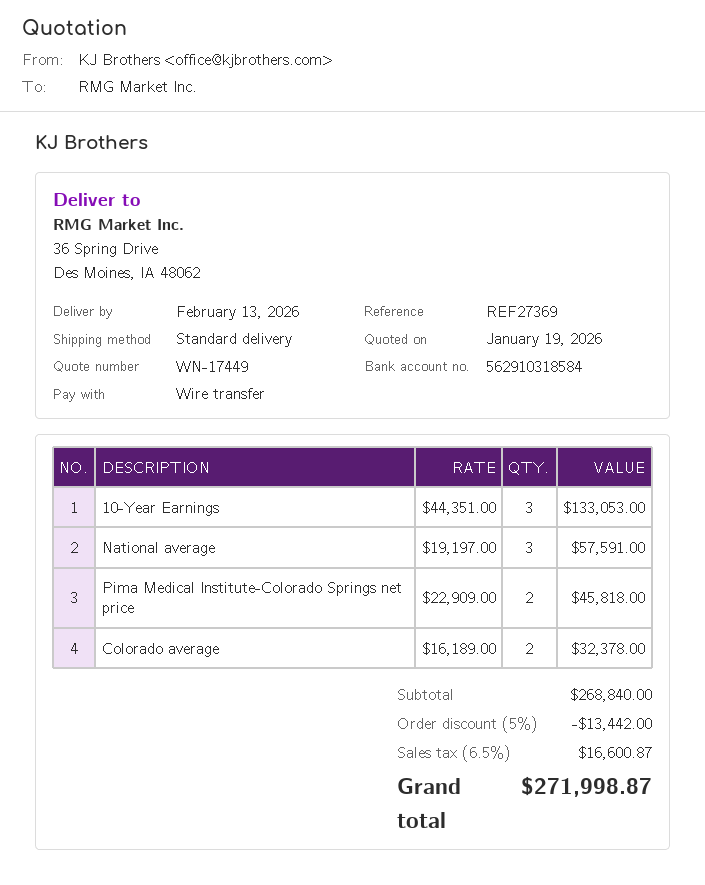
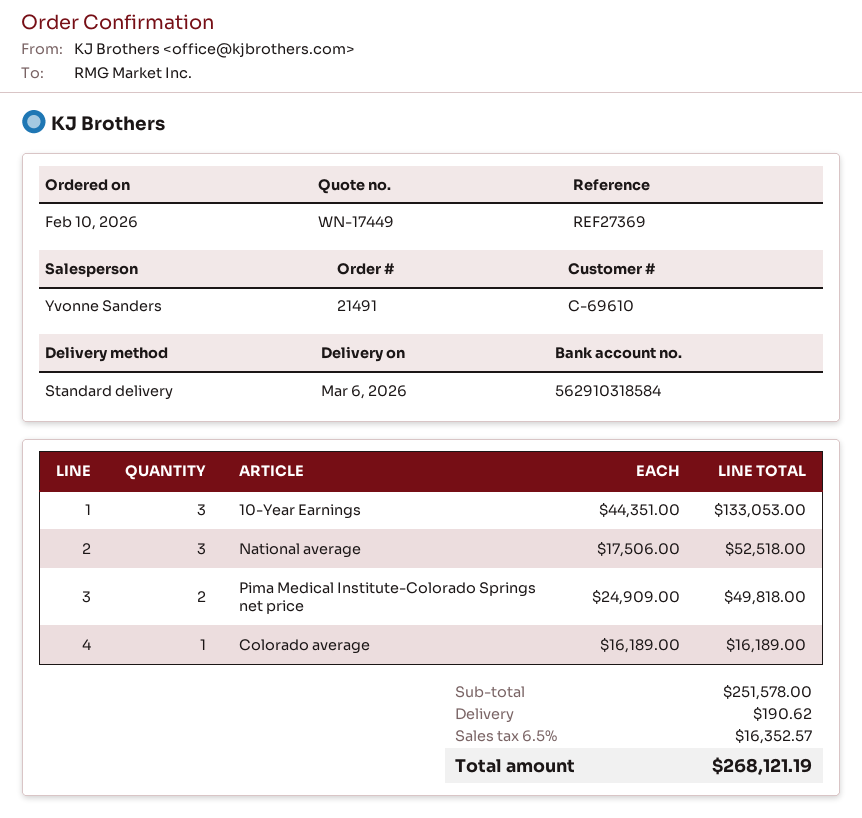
delivery date: 2026-02-13 -> 2026-03-06
National average: 3 x 19197.00 = 57591.00 -> 3 x 17506.00 = 52518.00
Pima Medical Institute-Colorado Springs net price: 2 x 22909.00 = 45818.00 -> 2 x 24909.00 = 49818.00
Colorado average: 2 x 16189.00 = 32378.00 -> 1 x 16189.00 = 16189.00
subtotal: 268840.00 -> 251578.00
discount: 5% = 13442.00 -> none
shipping: none -> 190.62
tax: 6.5% = 16600.87 -> 6.5% = 16352.57
total: 271998.87 -> 268121.19

